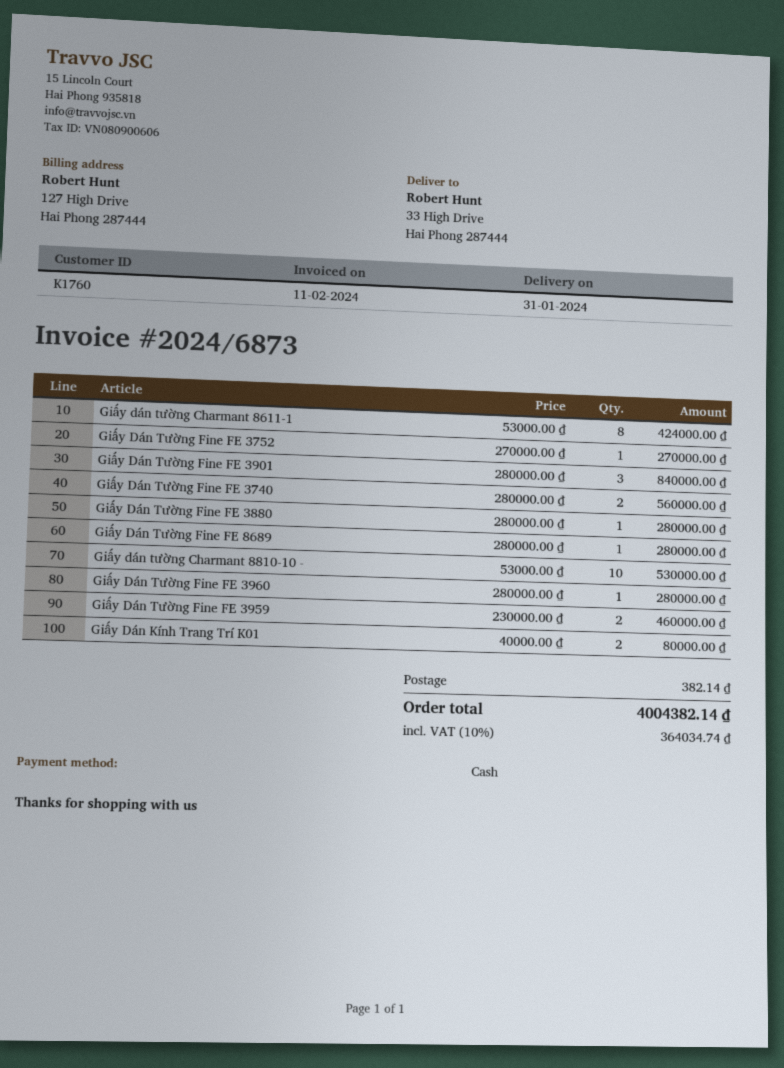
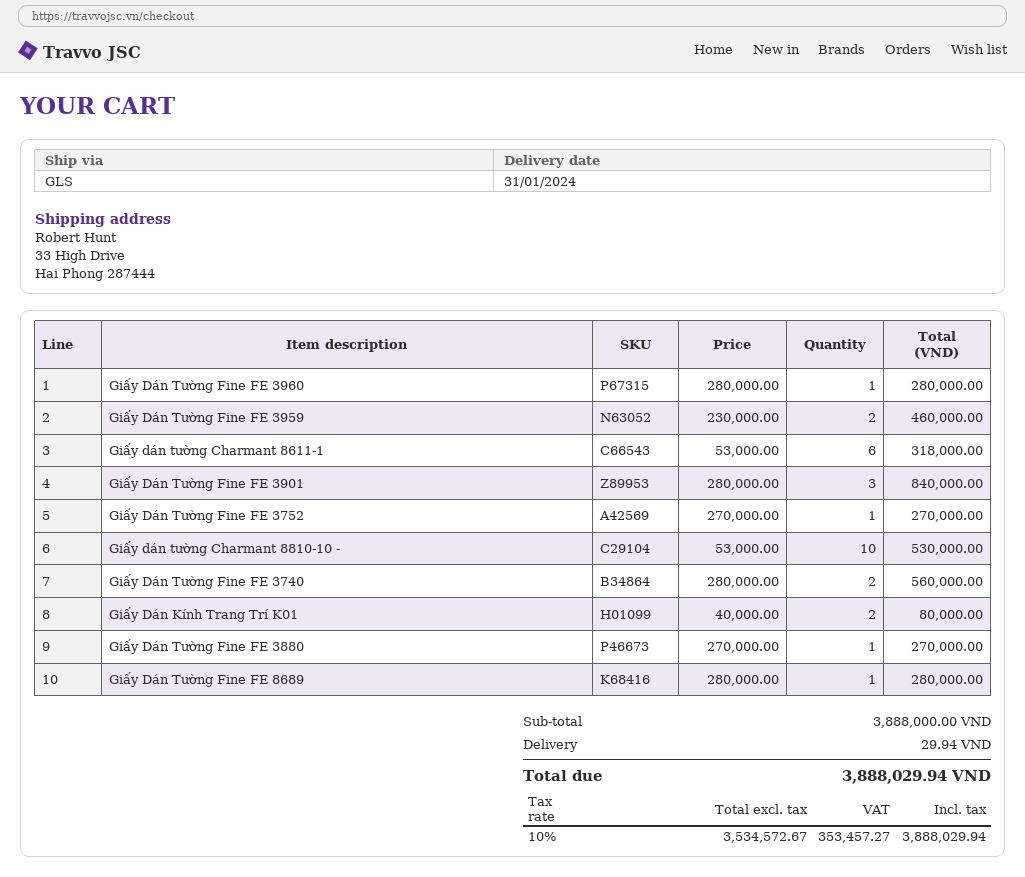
Giấy dán tường Charmant 8611-1: 8 x 53000.00 = 424000.00 -> 6 x 53000.00 = 318000.00
Giấy Dán Tường Fine FE 3880: 1 x 280000.00 = 280000.00 -> 1 x 270000.00 = 270000.00
shipping: 382.14 -> 29.94
tax: 10% = 364034.74 -> 10% = 353457.27
total: 4004382.14 -> 3888029.94

